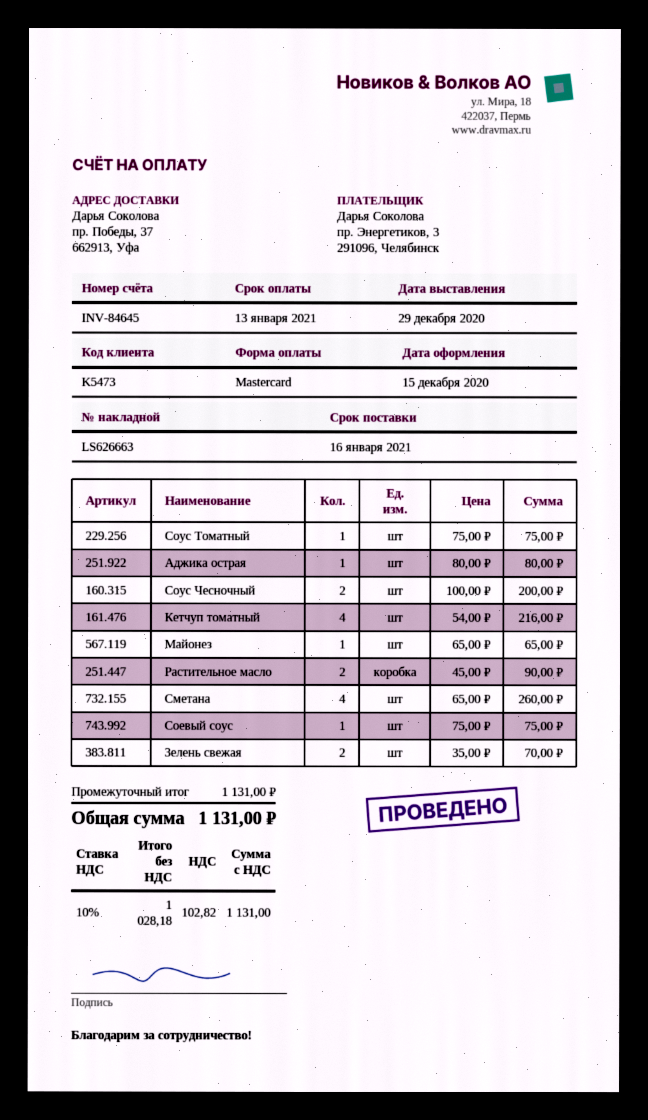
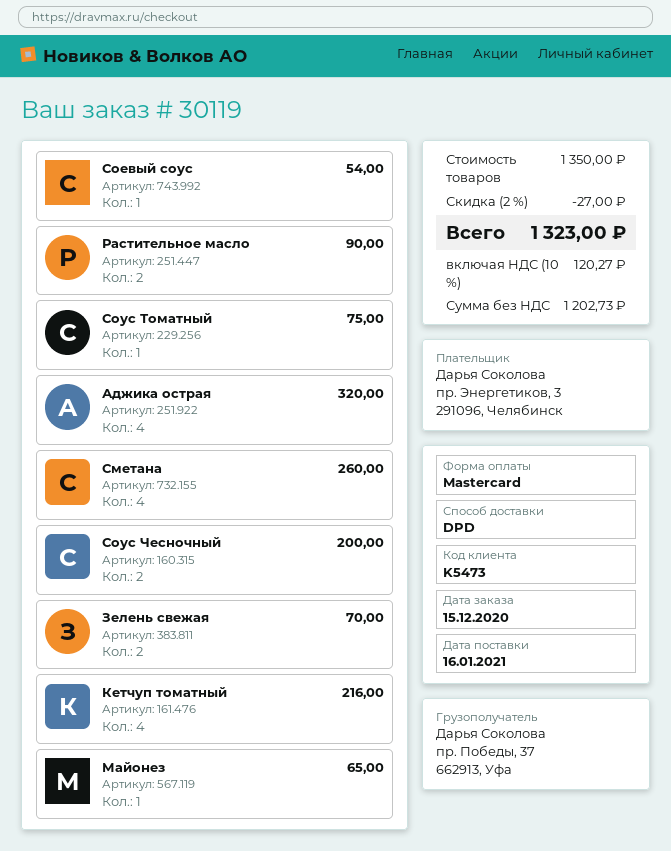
Аджика острая: 1 for 80.00 -> 4 for 320.00
Соевый соус: 1 for 75.00 -> 1 for 54.00
subtotal: 1131.00 -> 1350.00
discount: none -> 2% = 27.00
net: 1028.18 -> 1202.73
tax: 10% = 102.82 -> 10% = 120.27
total: 1131.00 -> 1323.00

